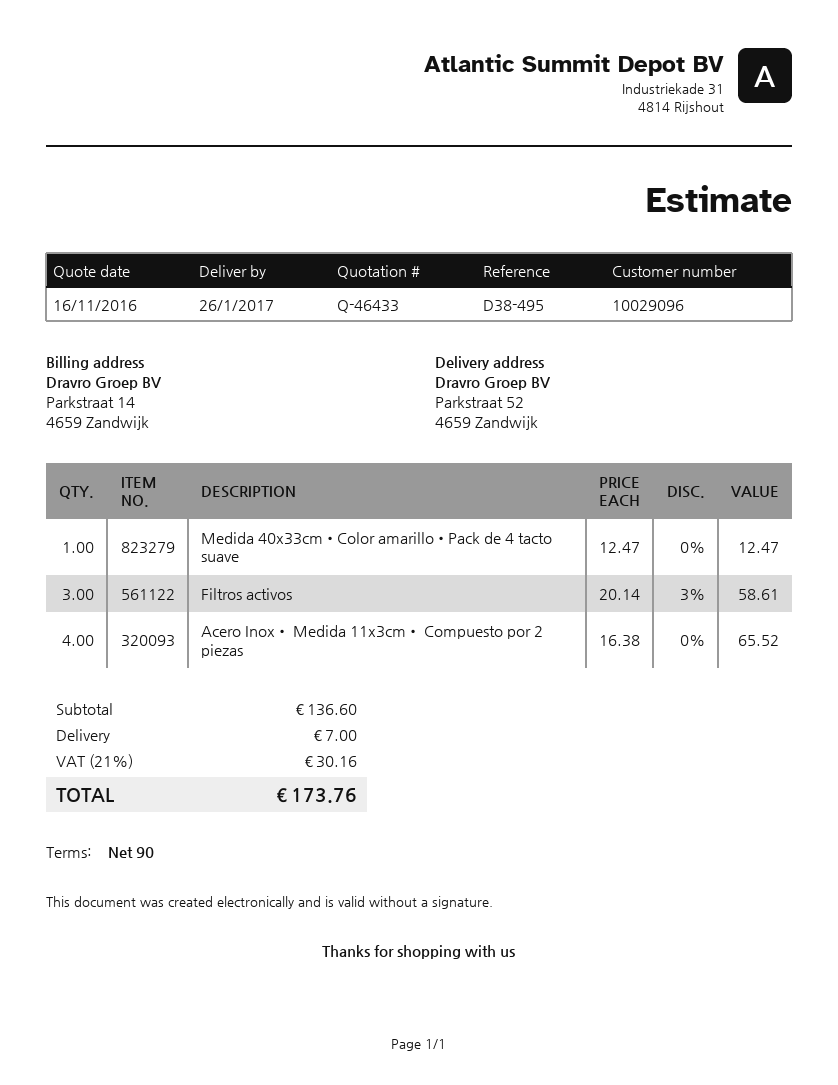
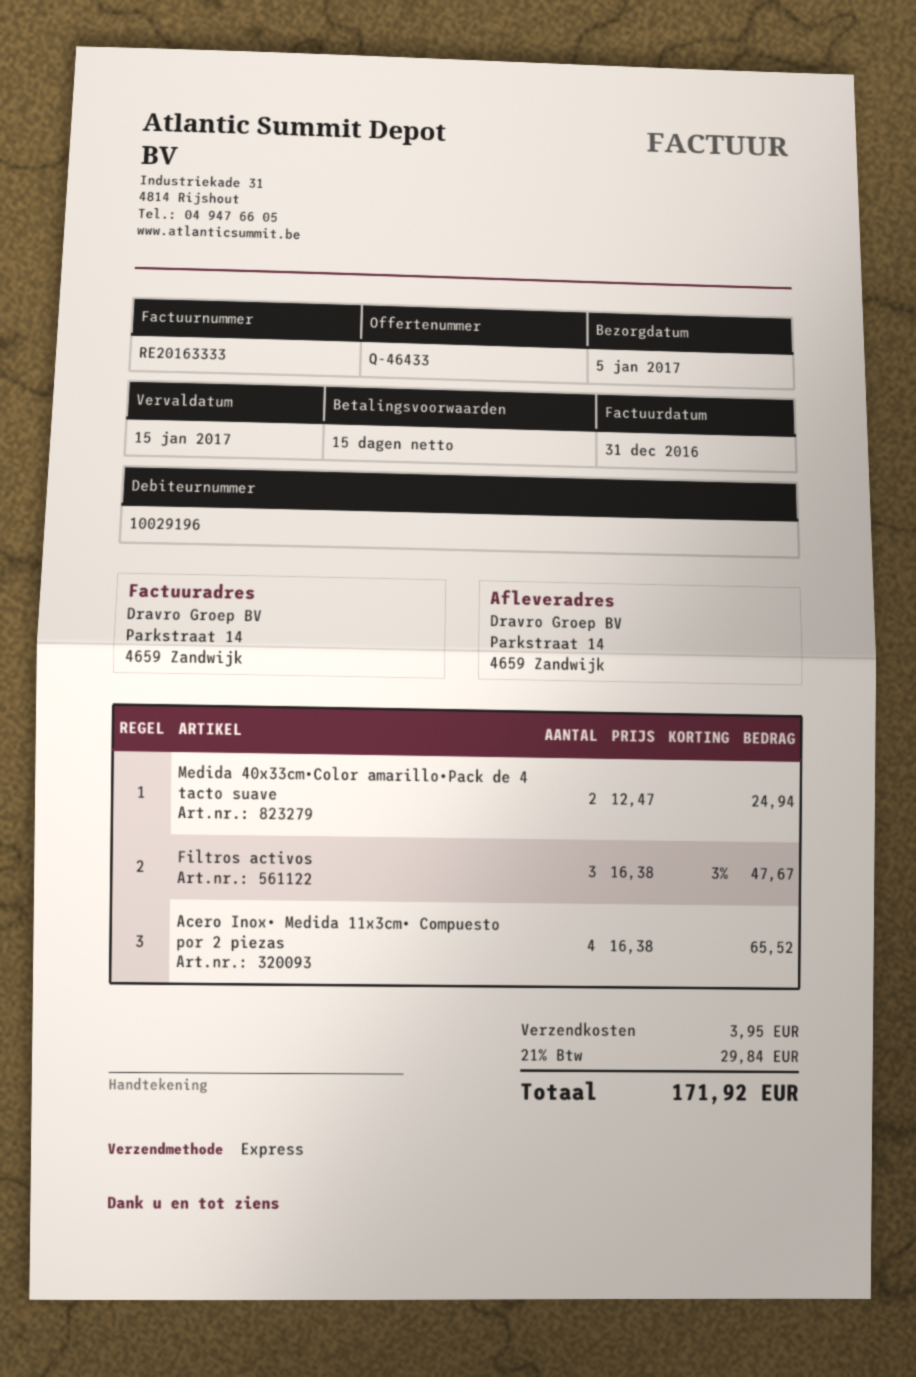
delivery date: 2017-01-26 -> 2017-01-05
payment terms: 90 days -> 15 days
customer number: 10029096 -> 10029196
ship to: Parkstraat 52, 4659 Zandwijk -> Parkstraat 14, 4659 Zandwijk
Medida 40x33cm•Color amarillo•Pack de 4 tacto suave: 1 x 12.47 = 12.47 -> 2 x 12.47 = 24.94
Filtros activos: 3 x 20.14 - 3% = 58.61 -> 3 x 16.38 - 3% = 47.67
shipping: 7.00 -> 3.95
tax: 21% = 30.16 -> 21% = 29.84
total: 173.76 -> 171.92

